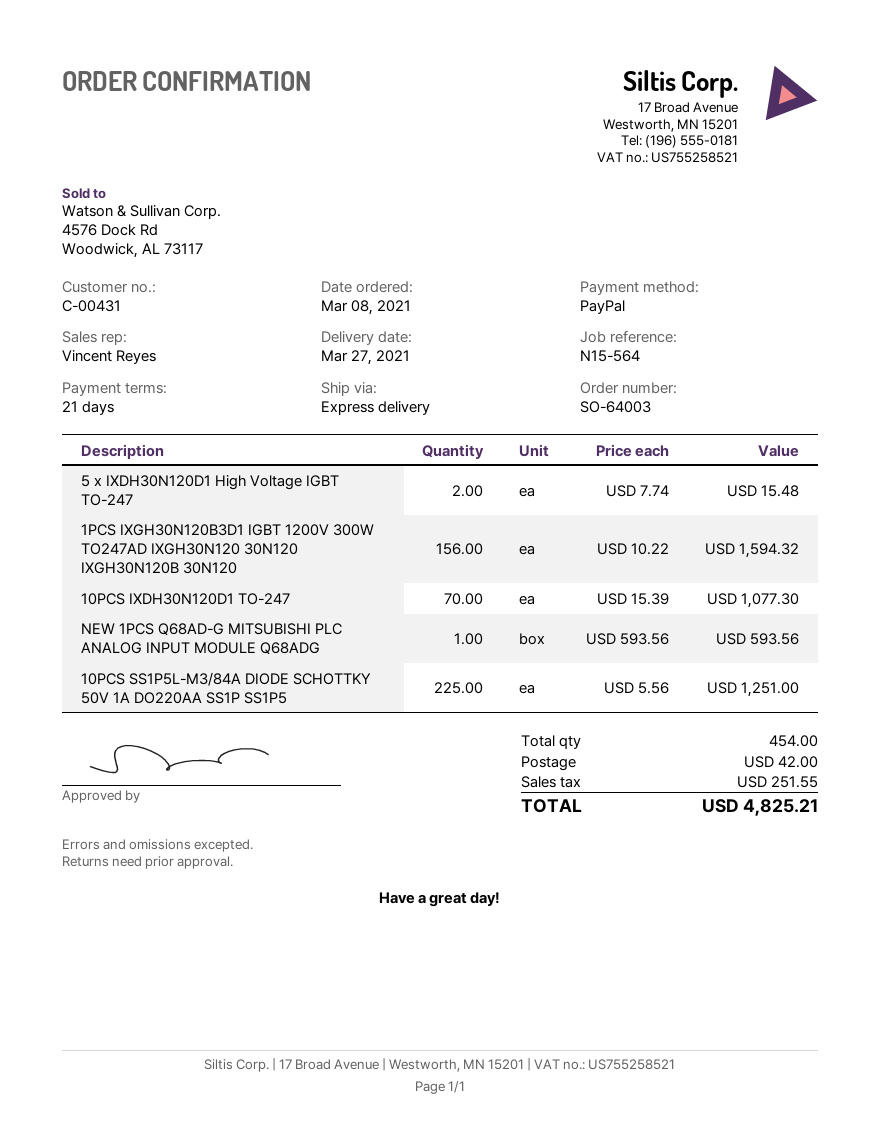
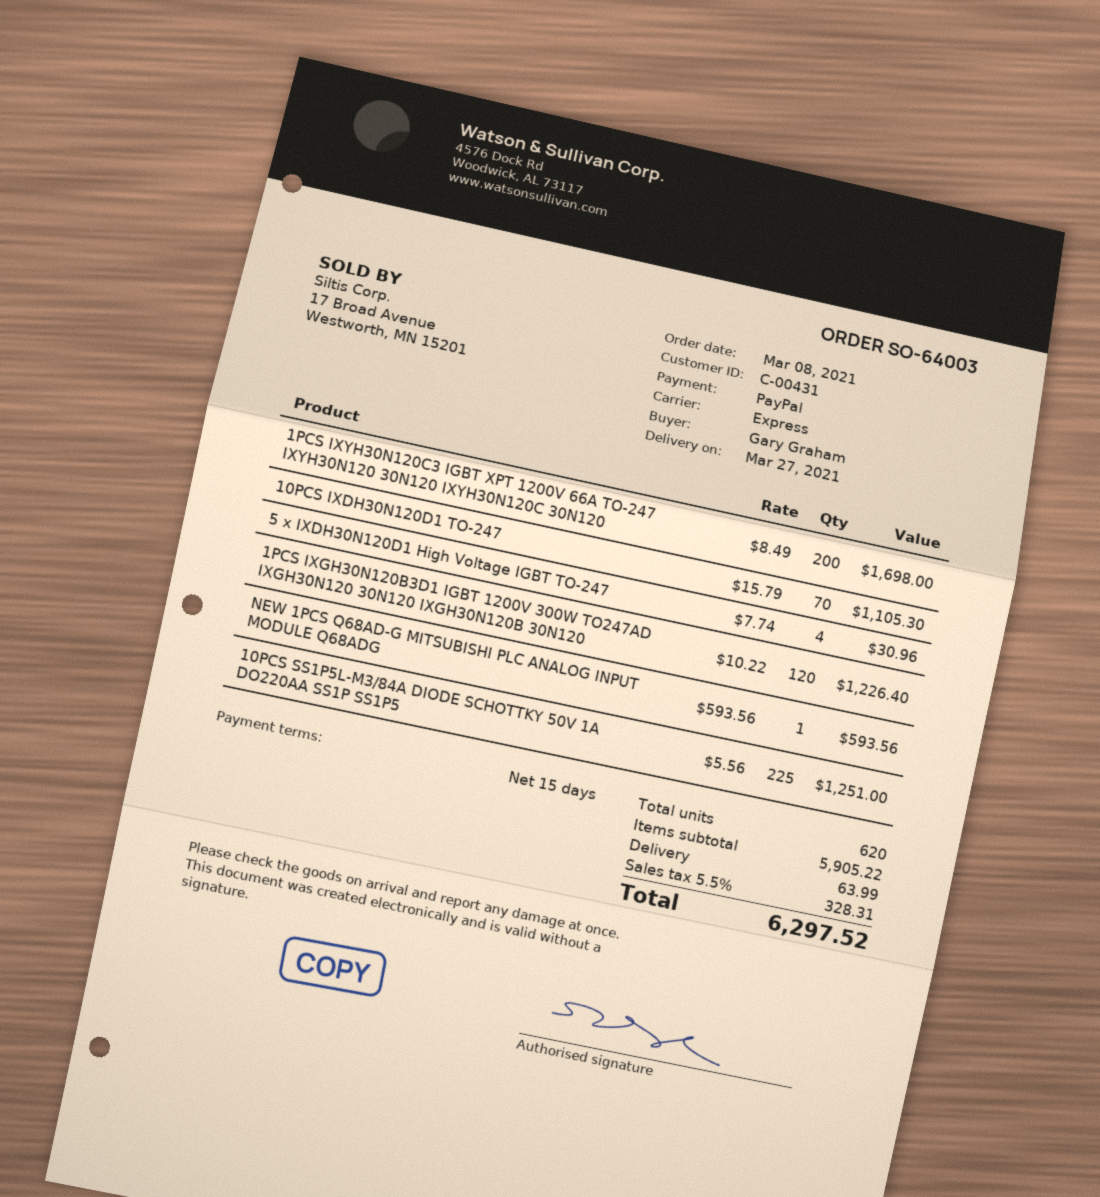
payment terms: 21 days -> 15 days
5 x IXDH30N120D1 High Voltage IGBT TO-247: 2 x 7.74 = 15.48 -> 4 x 7.74 = 30.96
1PCS IXGH30N120B3D1 IGBT 1200V 300W TO247AD IXGH30N120 30N120 IXGH30N120B 30N120: 156 x 10.22 = 1594.32 -> 120 x 10.22 = 1226.40
10PCS IXDH30N120D1 TO-247: 70 x 15.39 = 1077.30 -> 70 x 15.79 = 1105.30
1PCS IXYH30N120C3 IGBT XPT 1200V 66A TO-247 IXYH30N120 30N120 IXYH30N120C 30N120: none -> 200 x 8.49 = 1698.00
total quantity: 454 -> 620
shipping: 42.00 -> 63.99
tax: 251.55 -> 328.31
total: 4825.21 -> 6297.52

